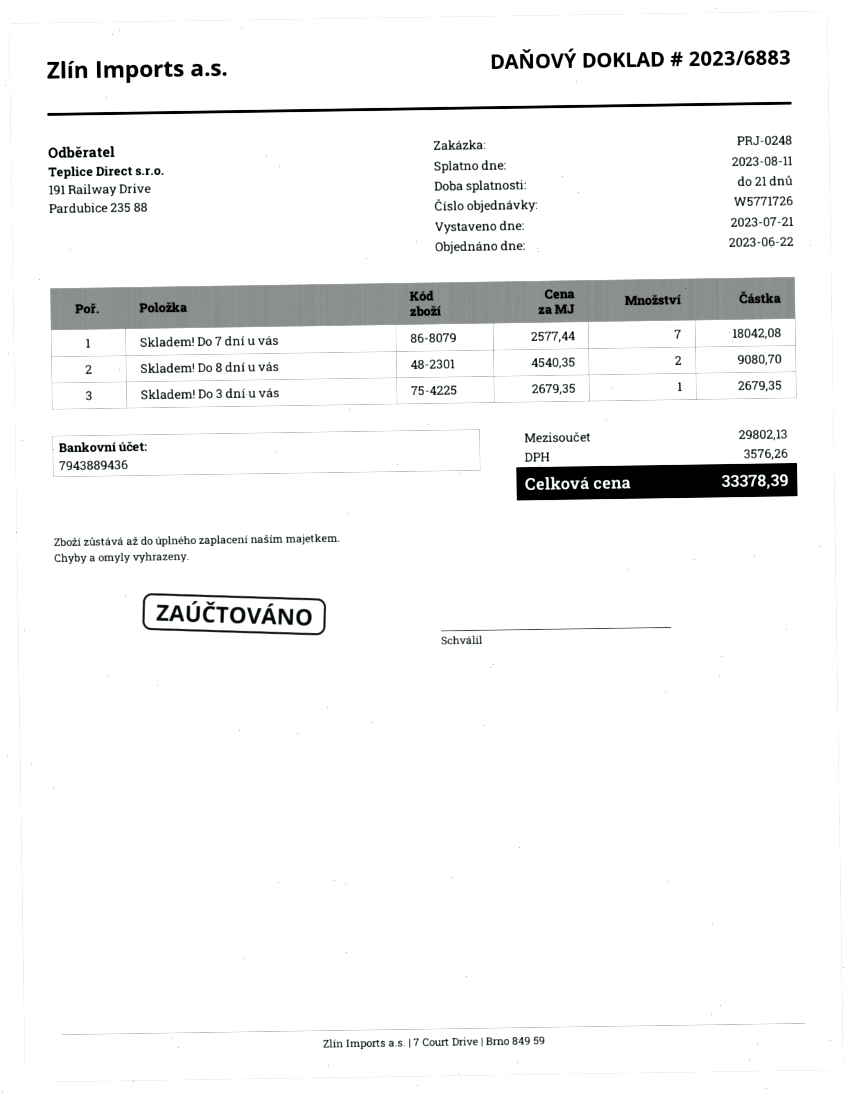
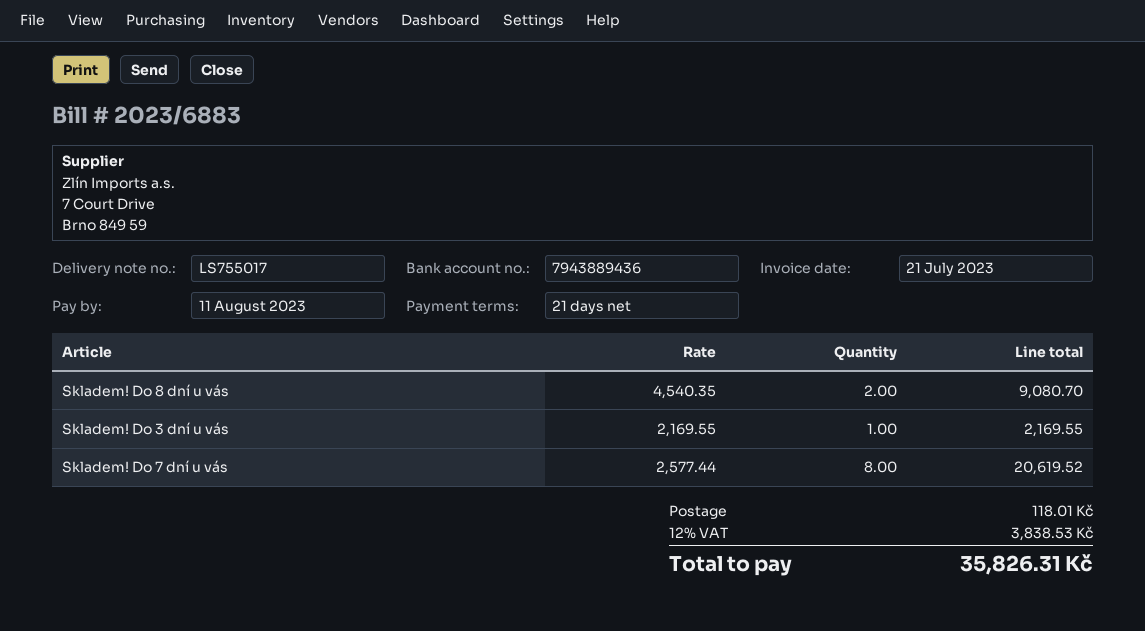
Skladem! Do 7 dní u vás: 7 x 2577.44 = 18042.08 -> 8 x 2577.44 = 20619.52
Skladem! Do 3 dní u vás: 1 x 2679.35 = 2679.35 -> 1 x 2169.55 = 2169.55
shipping: none -> 118.01
tax: 3576.26 -> 3838.53
total: 33378.39 -> 35826.31

